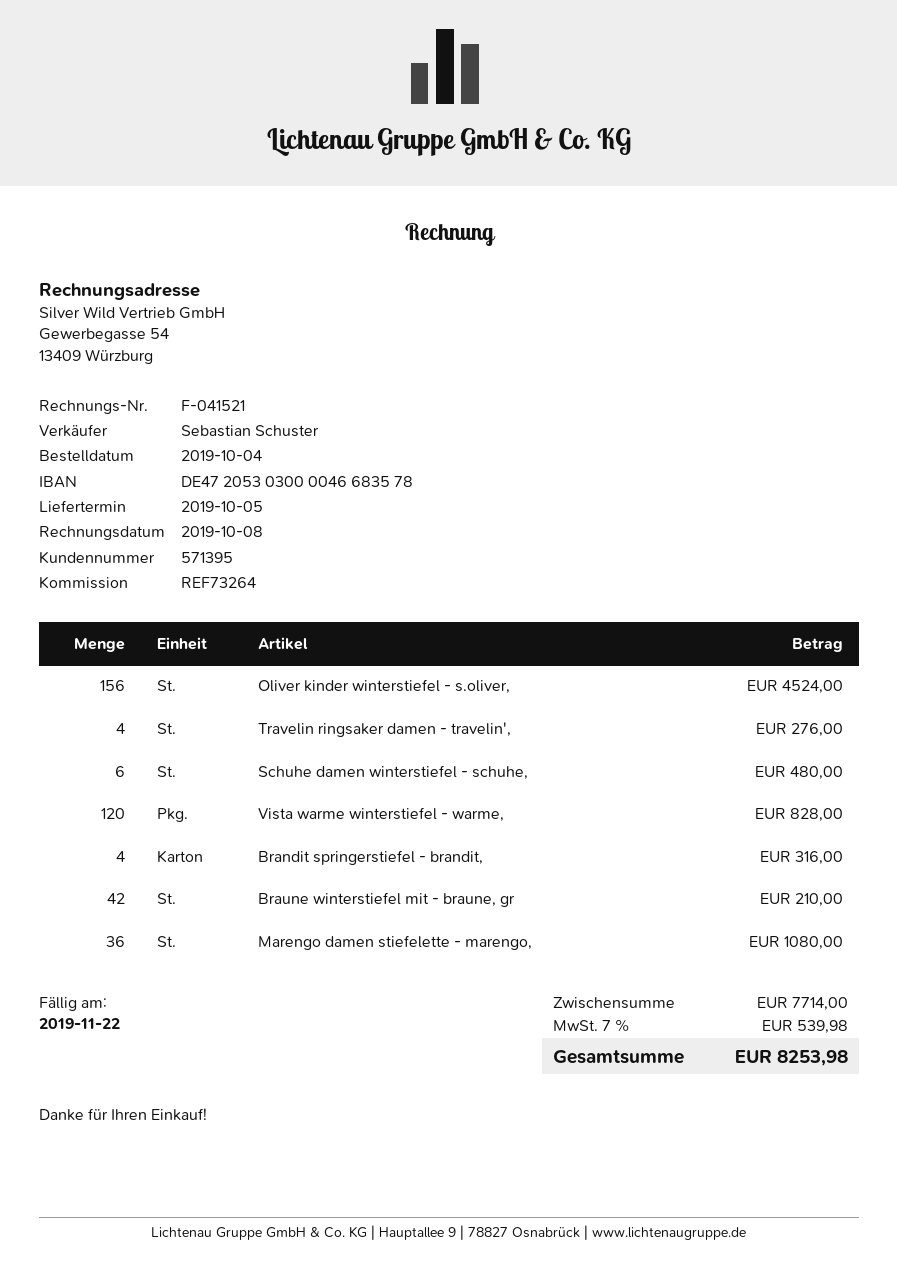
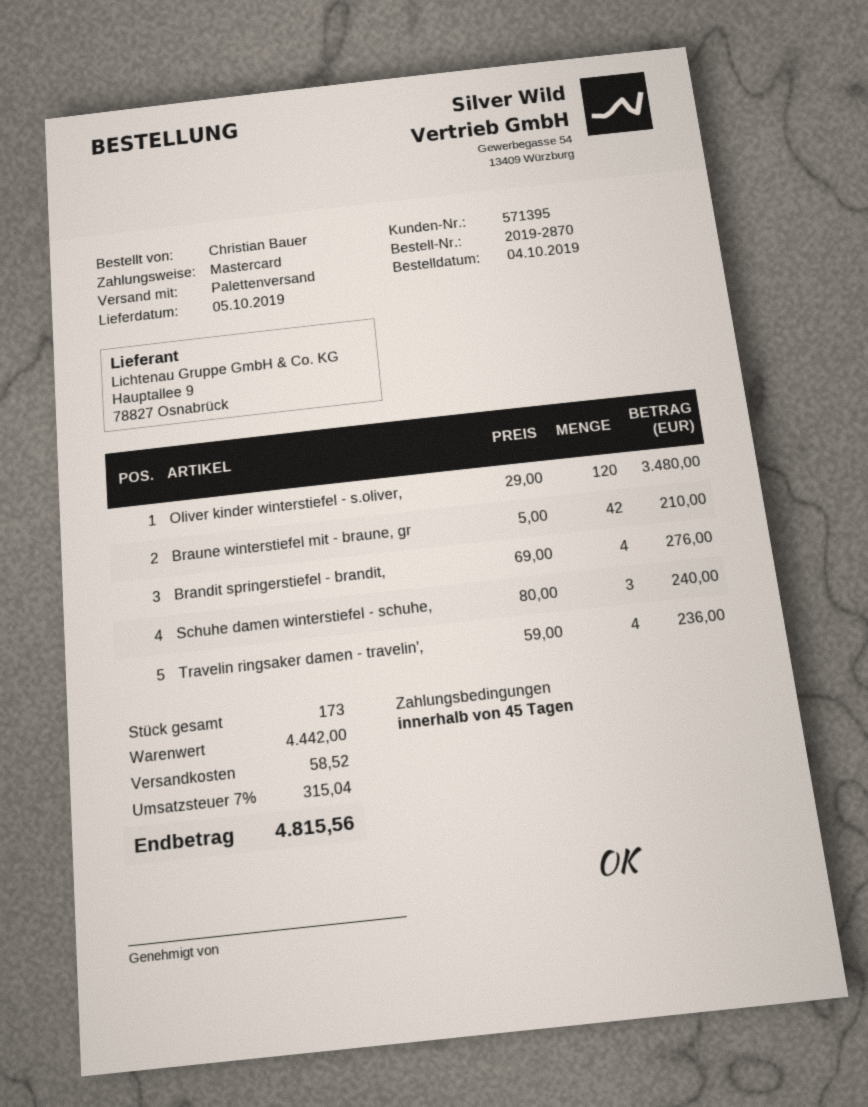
Oliver kinder winterstiefel - s.oliver,: 156 for 4524.00 -> 120 for 3480.00
Travelin ringsaker damen - travelin',: 4 for 276.00 -> 4 for 236.00
Schuhe damen winterstiefel - schuhe,: 6 for 480.00 -> 3 for 240.00
Vista warme winterstiefel - warme,: 120 for 828.00 -> none
Brandit springerstiefel - brandit,: 4 for 316.00 -> 4 for 276.00
Marengo damen stiefelette - marengo,: 36 for 1080.00 -> none
subtotal: 7714.00 -> 4442.00
shipping: none -> 58.52
tax: 7% = 539.98 -> 7% = 315.04
total: 8253.98 -> 4815.56

